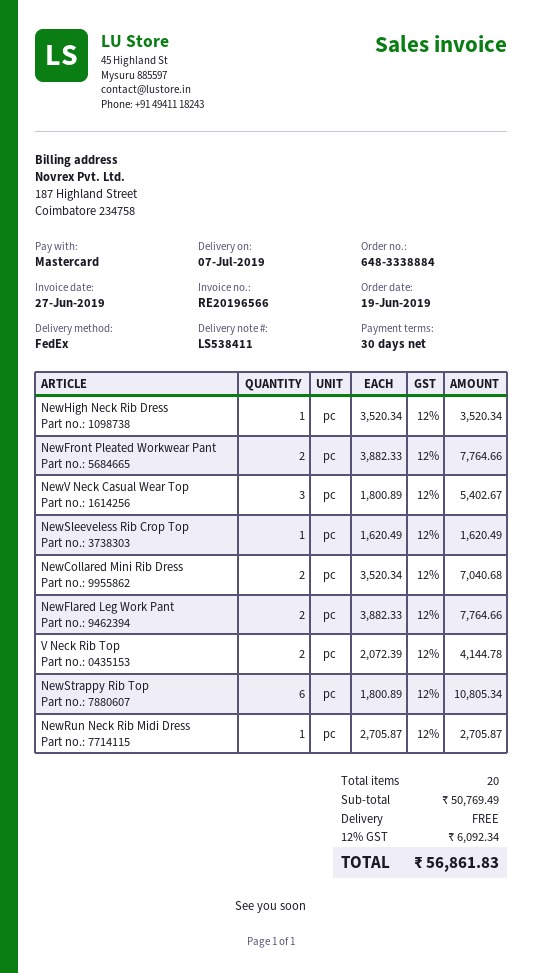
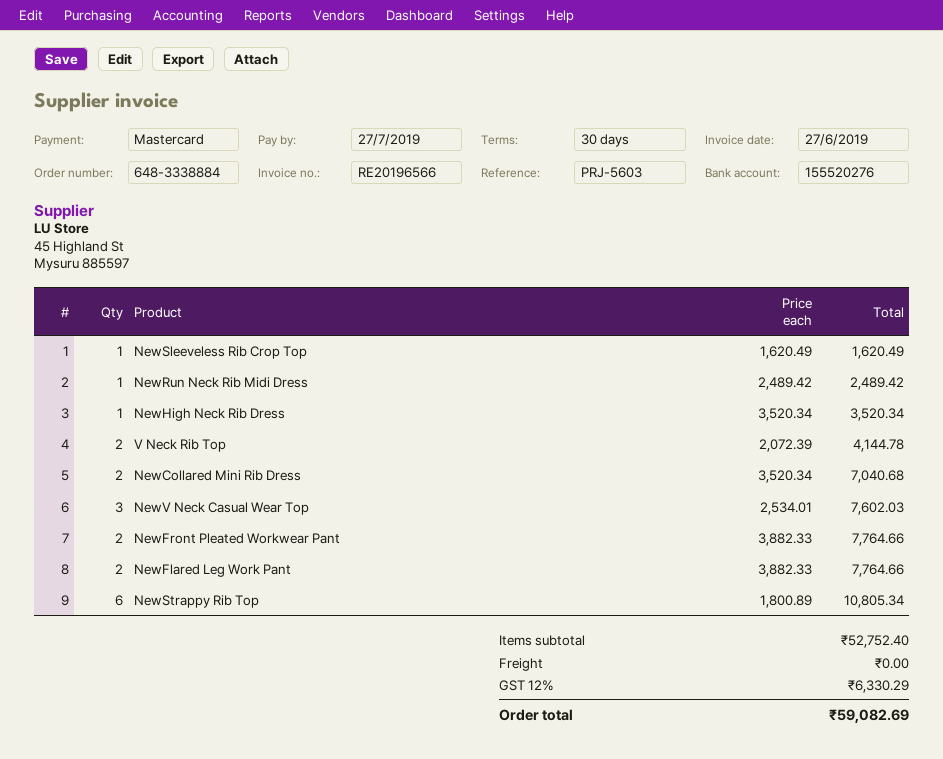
NewV Neck Casual Wear Top: 3 x 1800.89 = 5402.67 -> 3 x 2534.01 = 7602.03
NewRun Neck Rib Midi Dress: 1 x 2705.87 = 2705.87 -> 1 x 2489.42 = 2489.42
subtotal: 50769.49 -> 52752.40
tax: 12% = 6092.34 -> 12% = 6330.29
total: 56861.83 -> 59082.69

